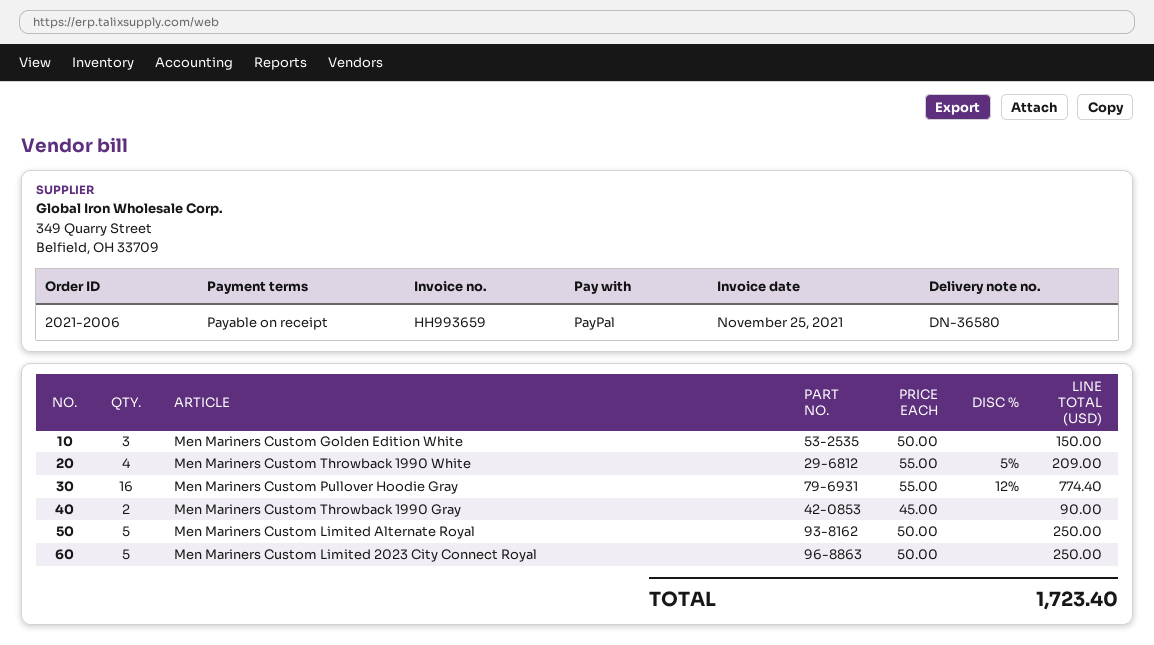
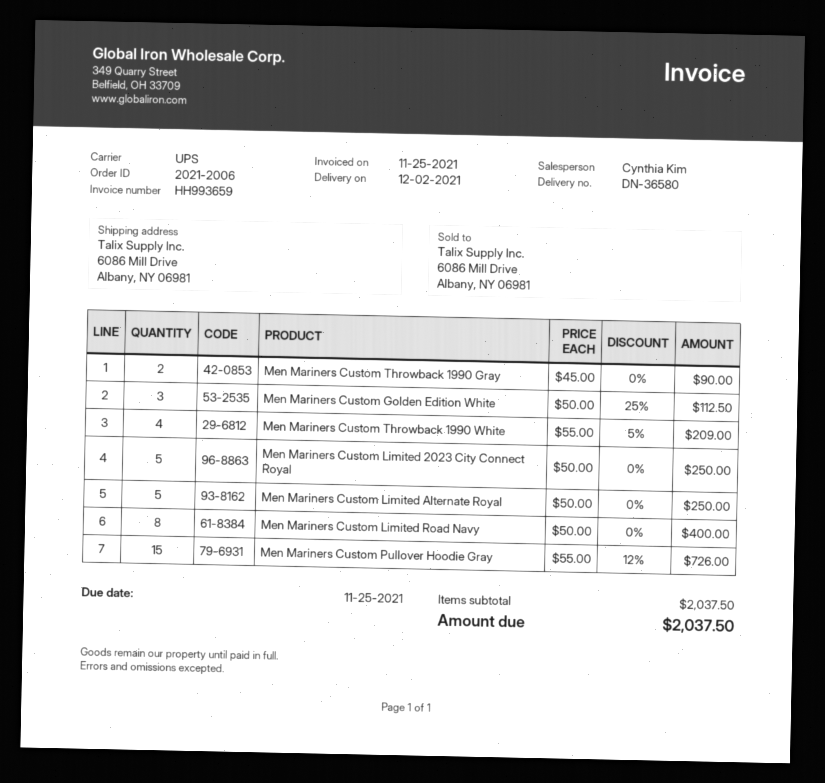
Men Mariners Custom Golden Edition White: 3 x 50.00 = 150.00 -> 3 x 50.00 - 25% = 112.50
Men Mariners Custom Pullover Hoodie Gray: 16 x 55.00 - 12% = 774.40 -> 15 x 55.00 - 12% = 726.00
Men Mariners Custom Limited Road Navy: none -> 8 x 50.00 = 400.00
total: 1723.40 -> 2037.50

